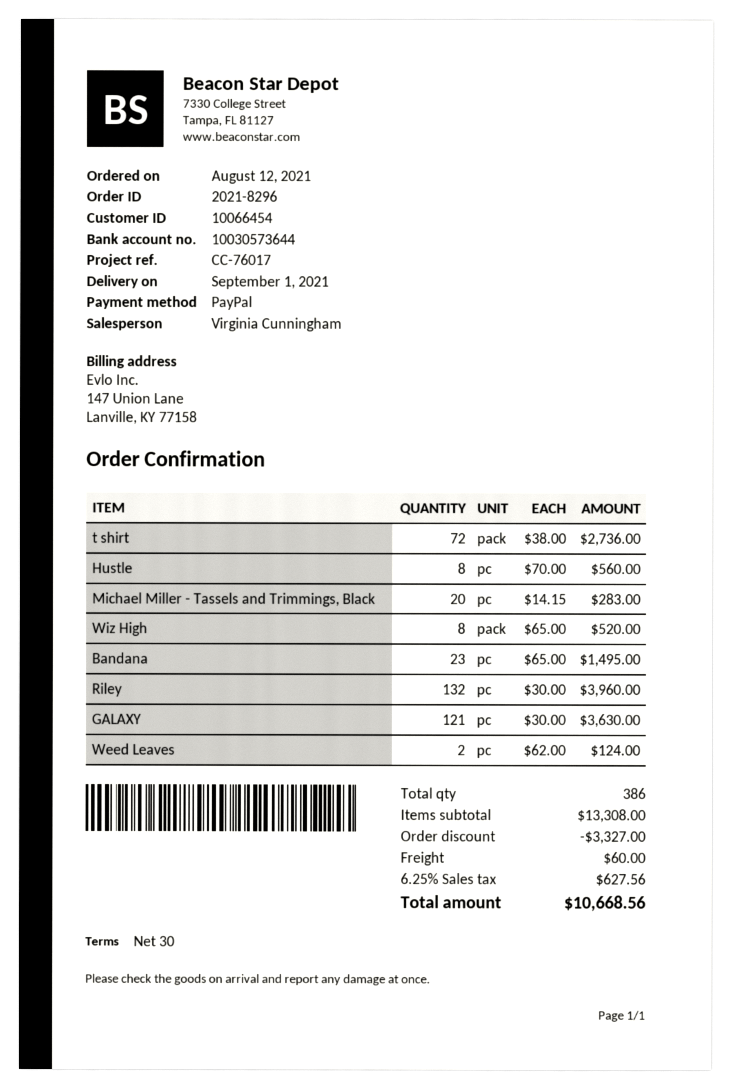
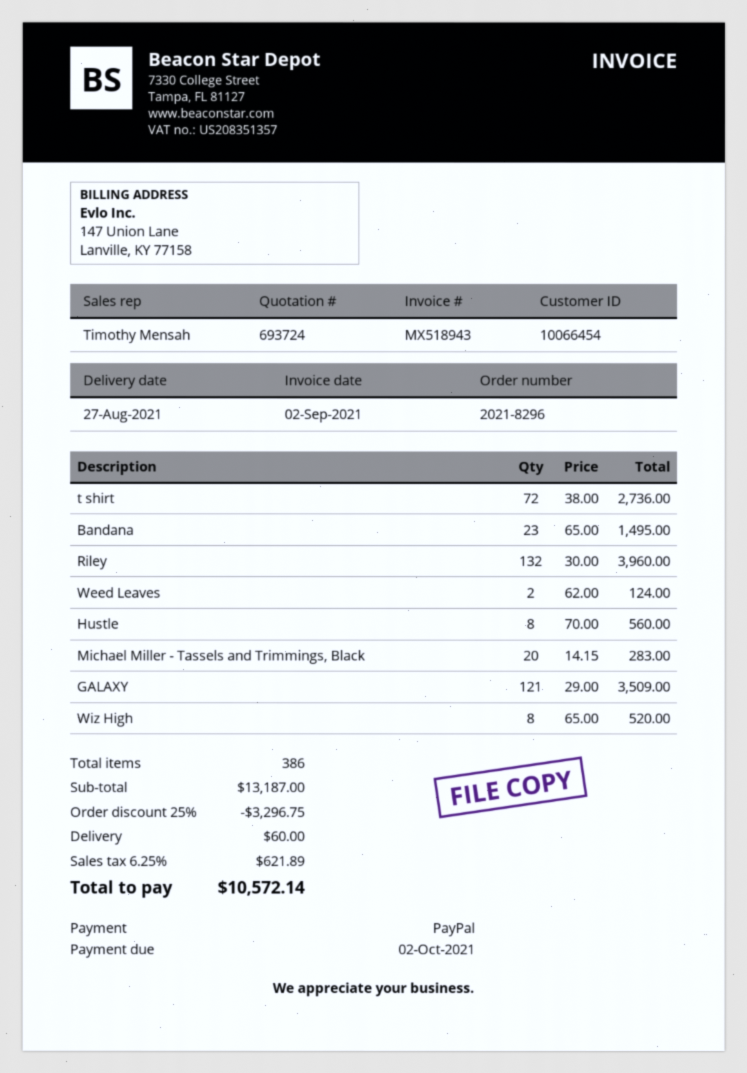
delivery date: 2021-09-01 -> 2021-08-27
sales rep: Virginia Cunningham -> Timothy Mensah
GALAXY: 121 x 30.00 = 3630.00 -> 121 x 29.00 = 3509.00
subtotal: 13308.00 -> 13187.00
discount: 3327.00 -> 3296.75
tax: 6.25% = 627.56 -> 6.25% = 621.89
total: 10668.56 -> 10572.14

